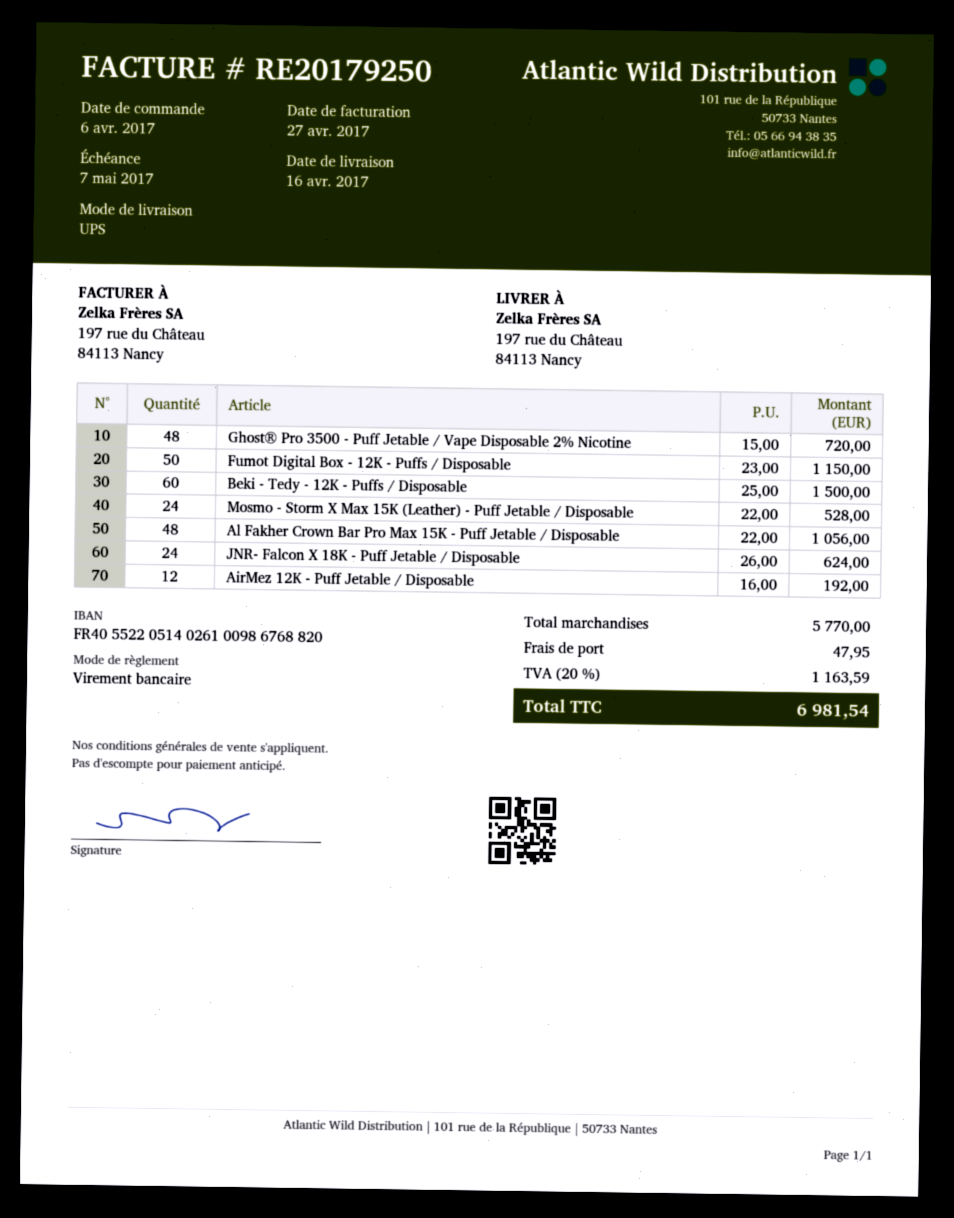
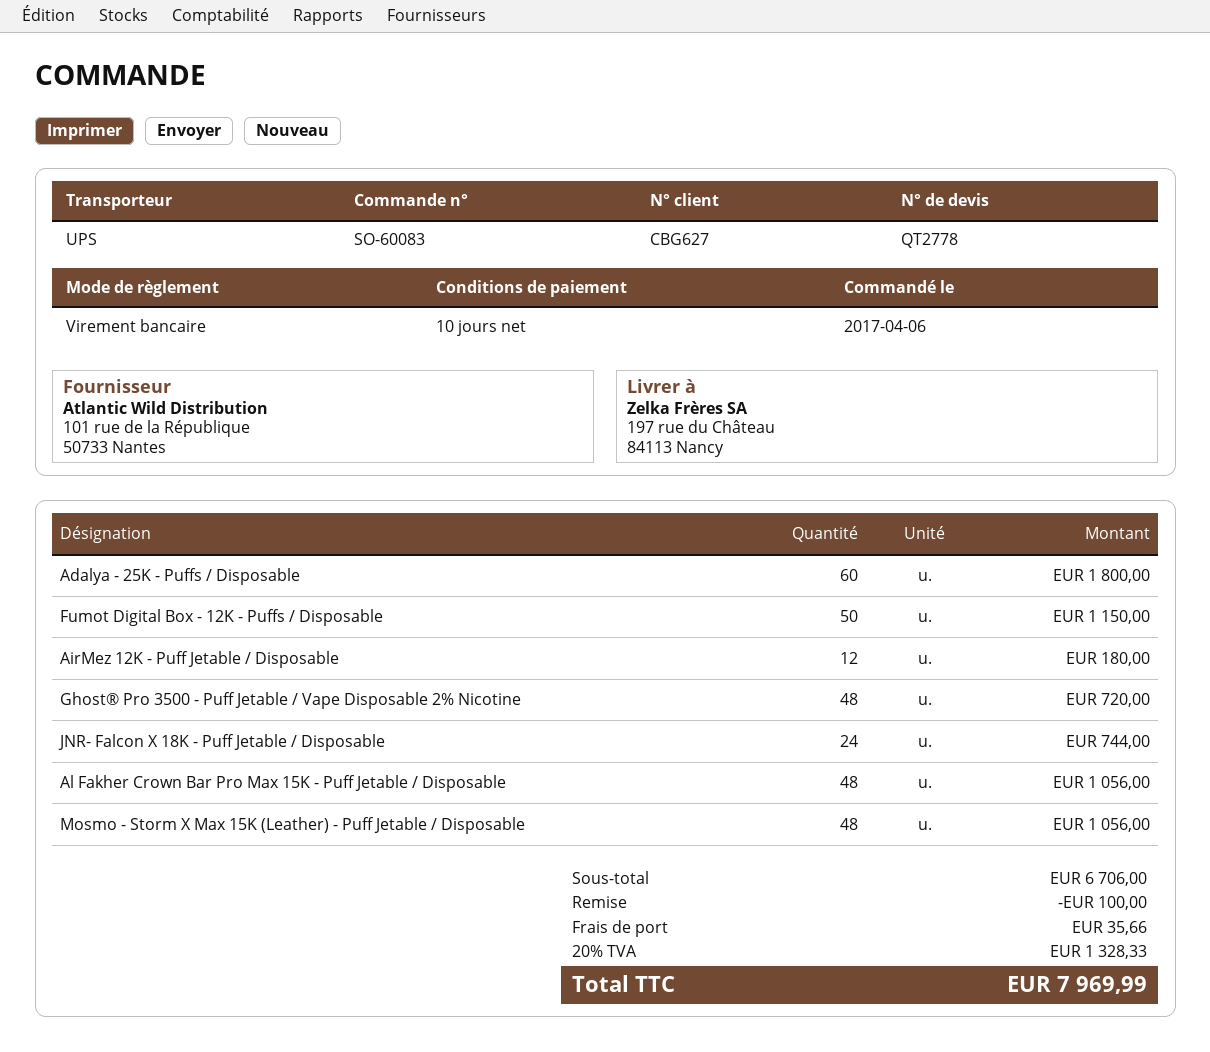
Beki - Tedy - 12K - Puffs / Disposable: 60 for 1500.00 -> none
Mosmo - Storm X Max 15K (Leather) - Puff Jetable / Disposable: 24 for 528.00 -> 48 for 1056.00
JNR- Falcon X 18K - Puff Jetable / Disposable: 24 for 624.00 -> 24 for 744.00
AirMez 12K - Puff Jetable / Disposable: 12 for 192.00 -> 12 for 180.00
Adalya - 25K - Puffs / Disposable: none -> 60 for 1800.00
subtotal: 5770.00 -> 6706.00
discount: none -> 100.00
shipping: 47.95 -> 35.66
tax: 20% = 1163.59 -> 20% = 1328.33
total: 6981.54 -> 7969.99

